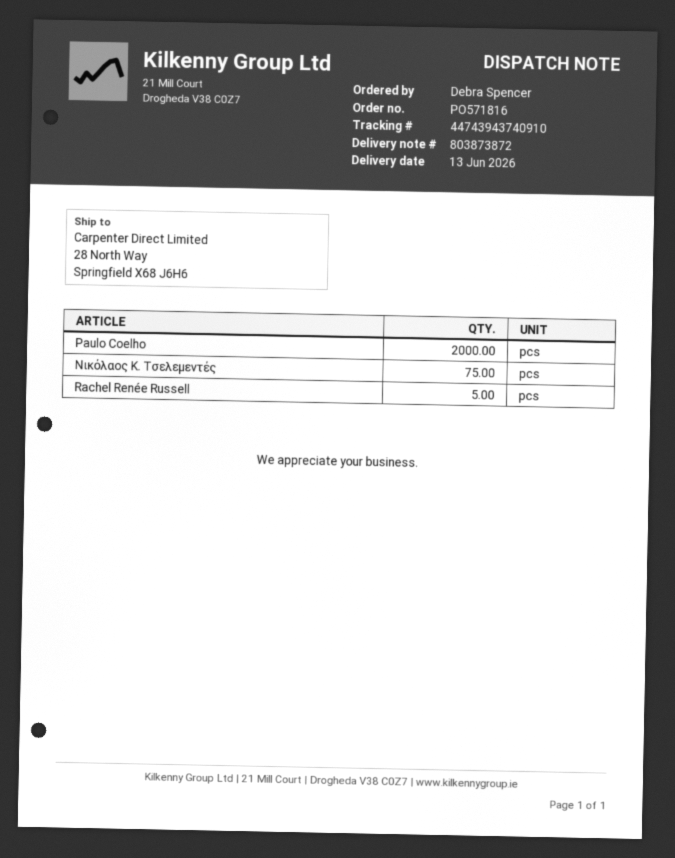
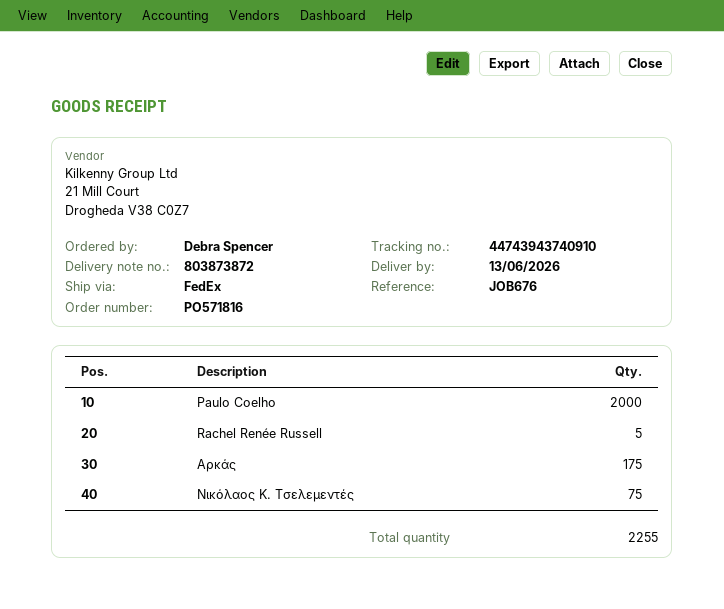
Αρκάς: none -> 175

